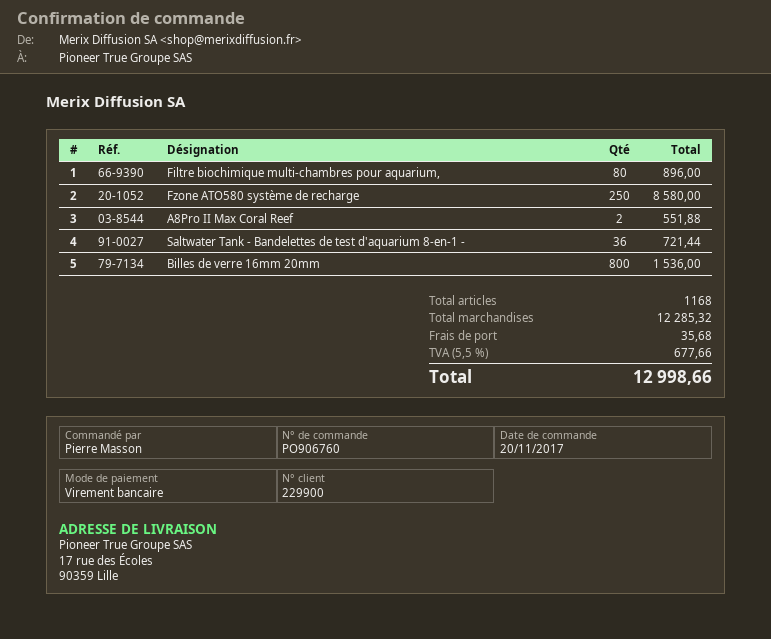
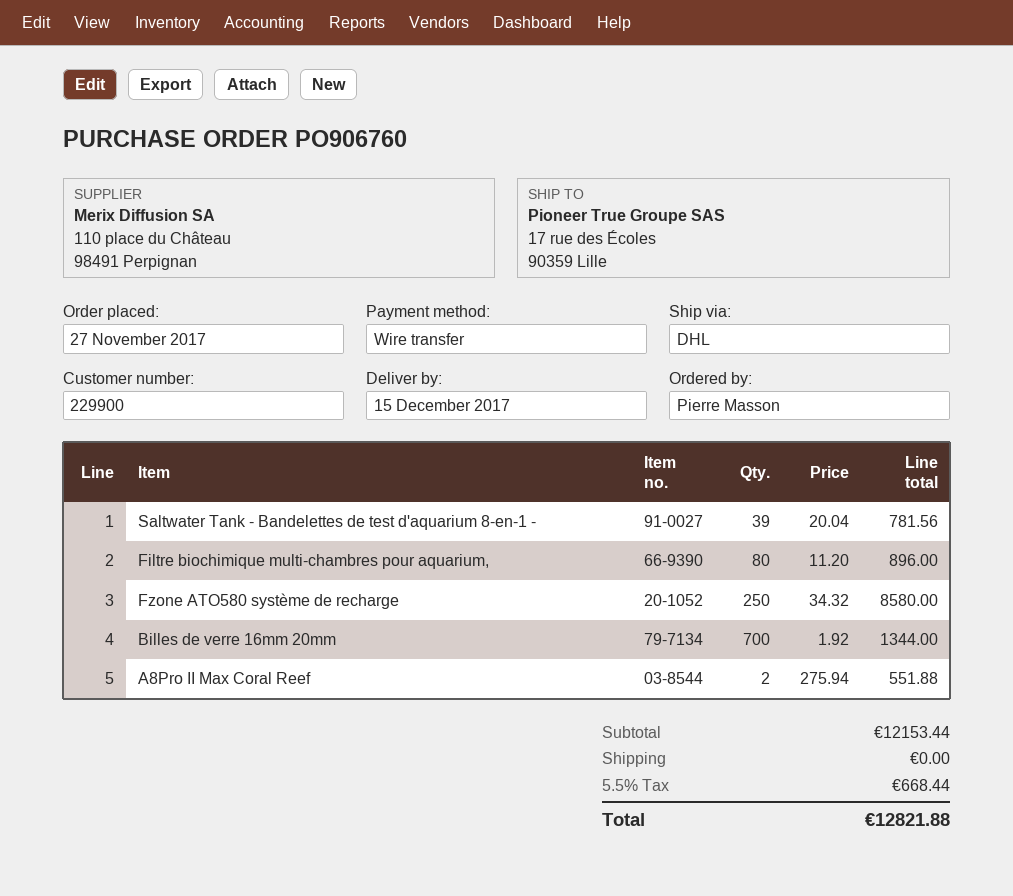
order date: 2017-11-20 -> 2017-11-27
Saltwater Tank - Bandelettes de test d'aquarium 8-en-1 -: 36 for 721.44 -> 39 for 781.56
Billes de verre 16mm 20mm: 800 for 1536.00 -> 700 for 1344.00
subtotal: 12285.32 -> 12153.44
shipping: 35.68 -> 0.00
tax: 5.5% = 677.66 -> 5.5% = 668.44
total: 12998.66 -> 12821.88

